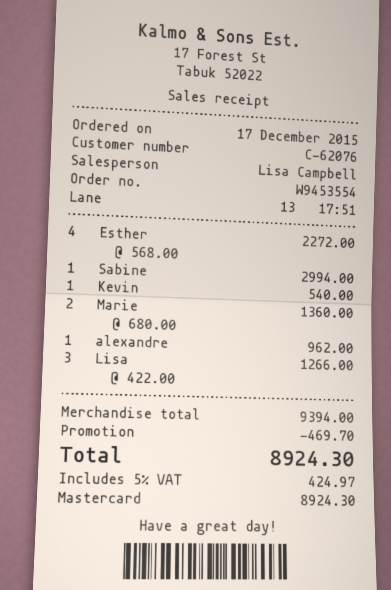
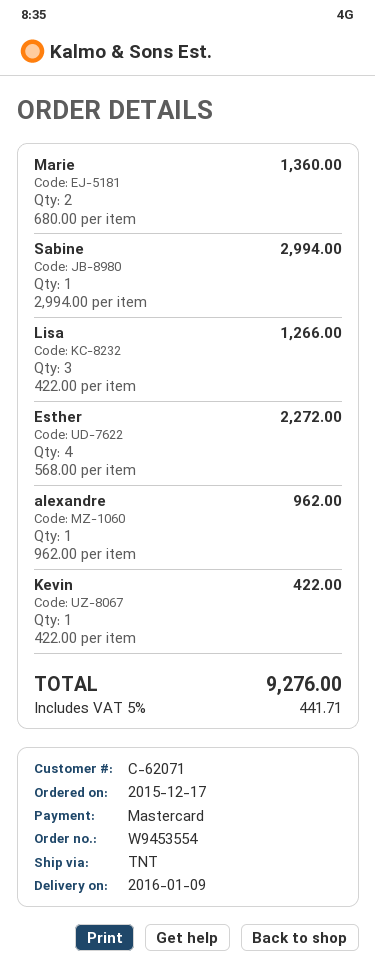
customer number: C-62076 -> C-62071
Kevin: 1 x 540.00 = 540.00 -> 1 x 422.00 = 422.00
discount: 469.70 -> none
tax: 5% = 424.97 -> 5% = 441.71
total: 8924.30 -> 9276.00

